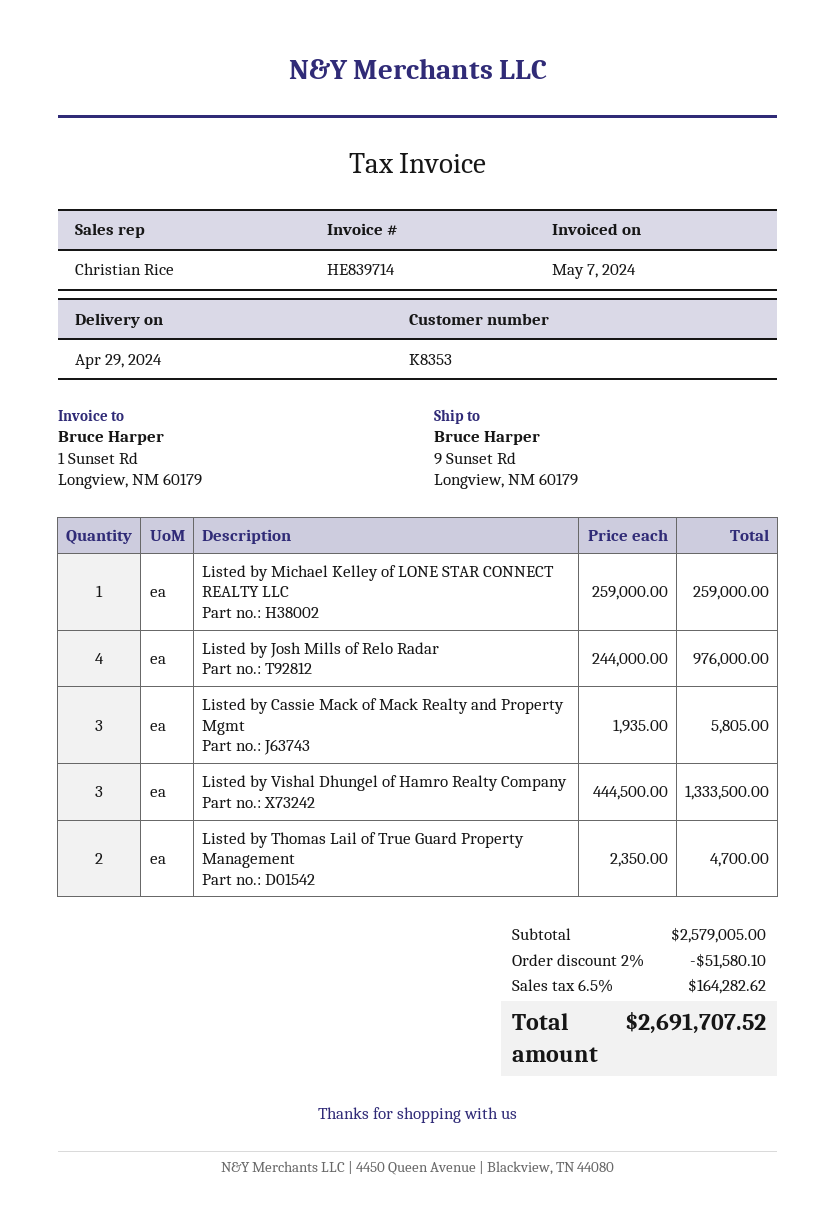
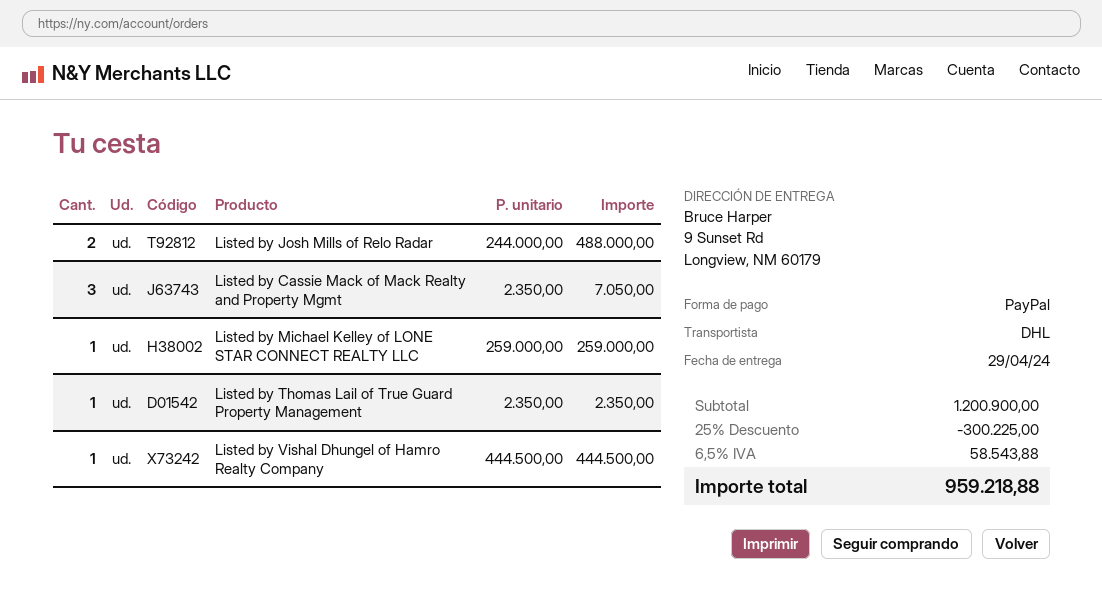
Listed by Josh Mills of Relo Radar: 4 x 244000.00 = 976000.00 -> 2 x 244000.00 = 488000.00
Listed by Cassie Mack of Mack Realty and Property Mgmt: 3 x 1935.00 = 5805.00 -> 3 x 2350.00 = 7050.00
Listed by Vishal Dhungel of Hamro Realty Company: 3 x 444500.00 = 1333500.00 -> 1 x 444500.00 = 444500.00
Listed by Thomas Lail of True Guard Property Management: 2 x 2350.00 = 4700.00 -> 1 x 2350.00 = 2350.00
subtotal: 2579005.00 -> 1200900.00
discount: 2% = 51580.10 -> 25% = 300225.00
tax: 6.5% = 164282.62 -> 6.5% = 58543.88
total: 2691707.52 -> 959218.88

